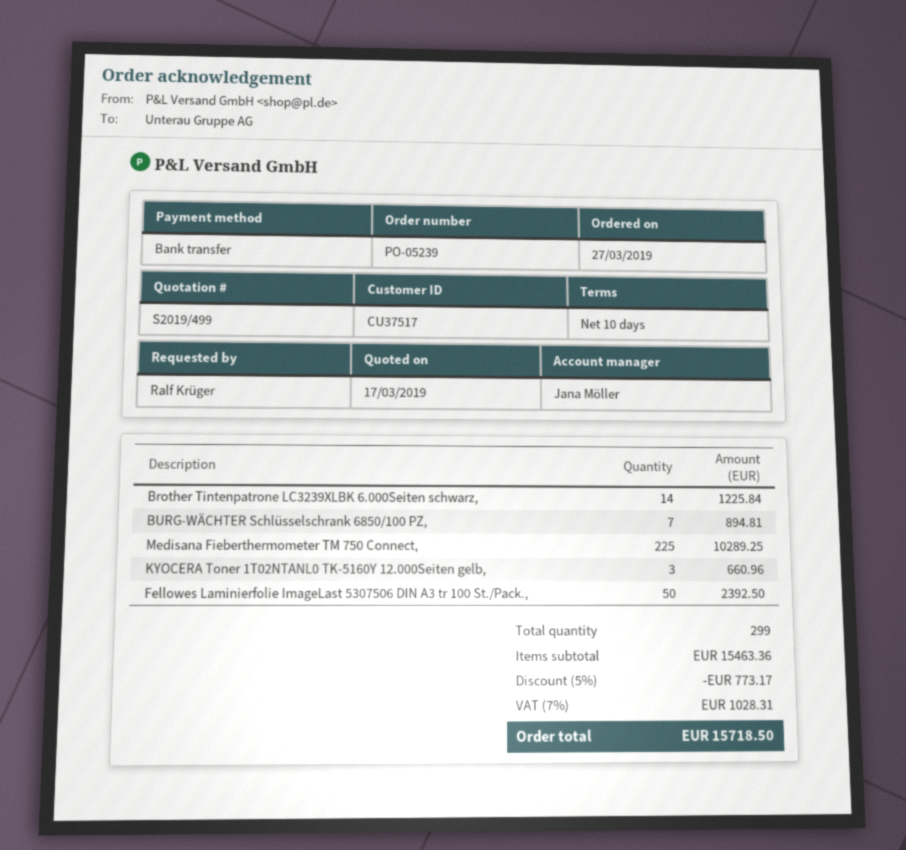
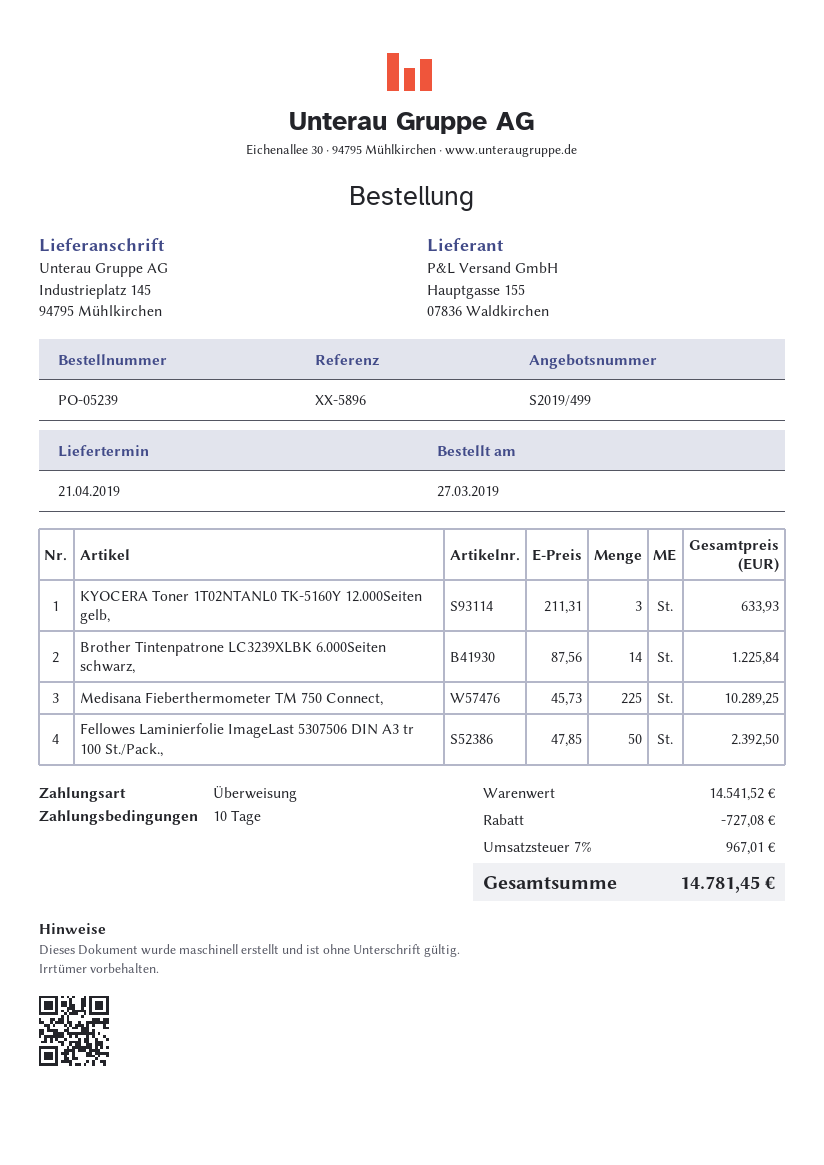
BURG-WÄCHTER Schlüsselschrank 6850/100 PZ,: 7 for 894.81 -> none
KYOCERA Toner 1T02NTANL0 TK-5160Y 12.000Seiten gelb,: 3 for 660.96 -> 3 for 633.93
subtotal: 15463.36 -> 14541.52
discount: 773.17 -> 727.08
tax: 7% = 1028.31 -> 7% = 967.01
total: 15718.50 -> 14781.45

